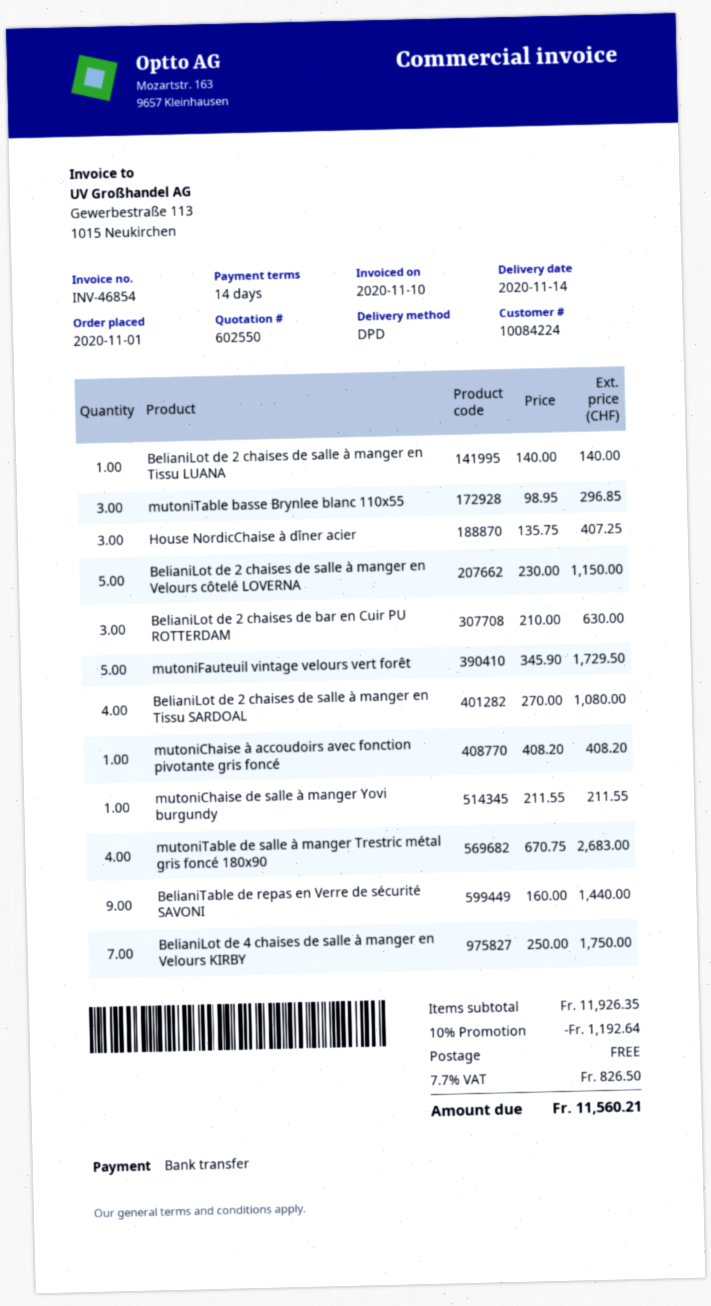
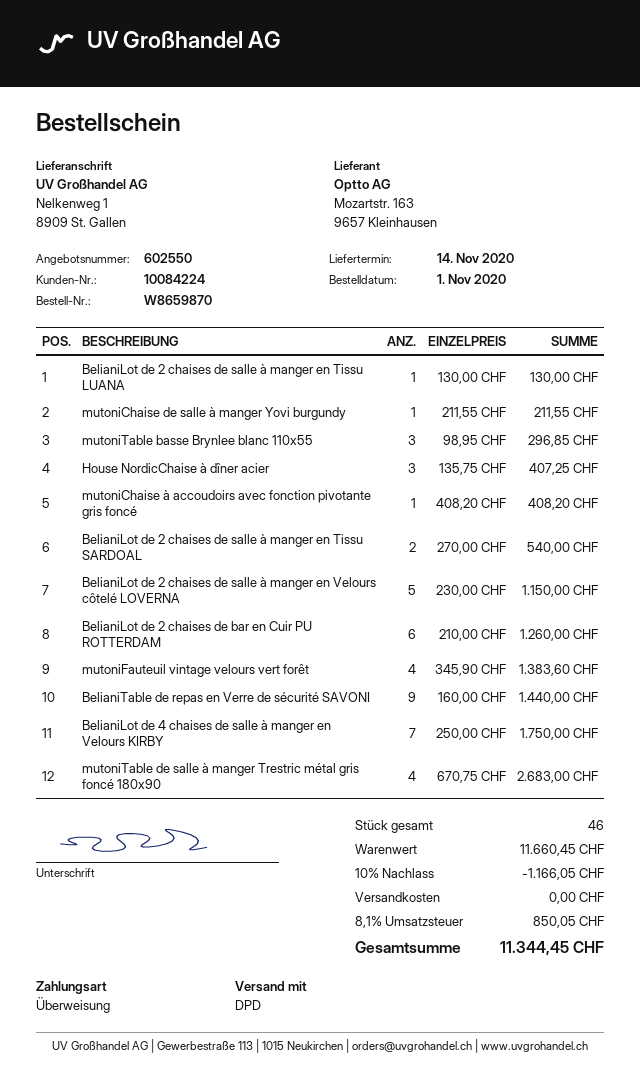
BelianiLot de 2 chaises de salle à manger en Tissu LUANA: 1 x 140.00 = 140.00 -> 1 x 130.00 = 130.00
BelianiLot de 2 chaises de bar en Cuir PU ROTTERDAM: 3 x 210.00 = 630.00 -> 6 x 210.00 = 1260.00
mutoniFauteuil vintage velours vert forêt: 5 x 345.90 = 1729.50 -> 4 x 345.90 = 1383.60
BelianiLot de 2 chaises de salle à manger en Tissu SARDOAL: 4 x 270.00 = 1080.00 -> 2 x 270.00 = 540.00
subtotal: 11926.35 -> 11660.45
discount: 10% = 1192.64 -> 10% = 1166.05
tax: 7.7% = 826.50 -> 8.1% = 850.05
total: 11560.21 -> 11344.45

